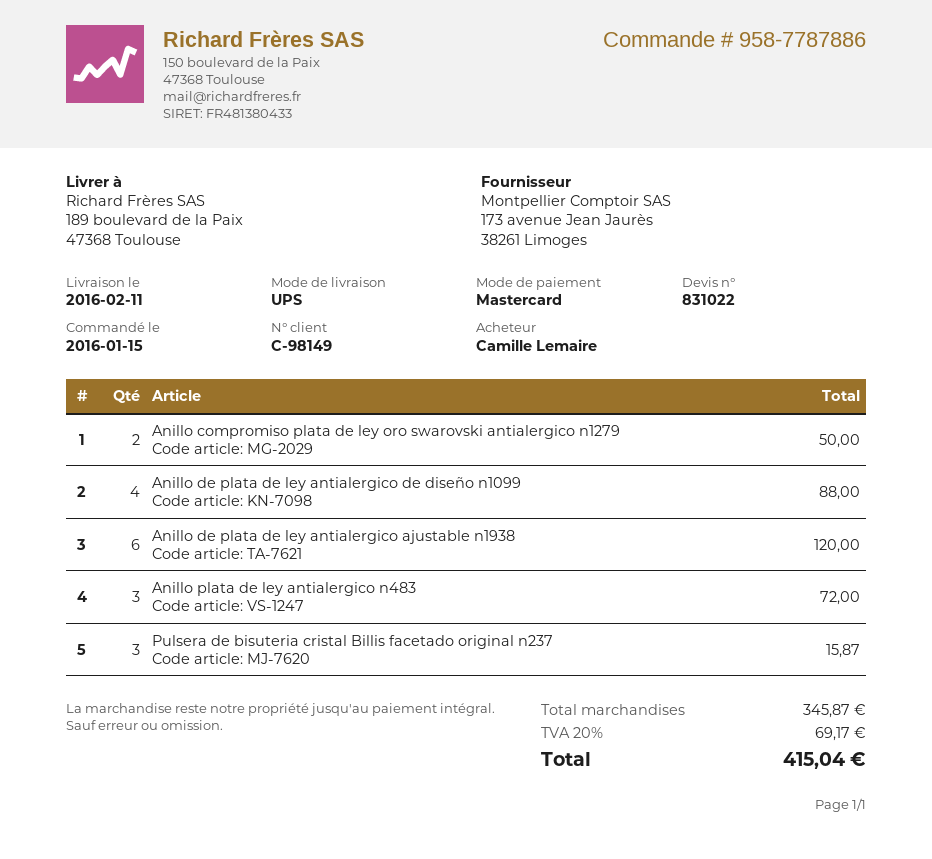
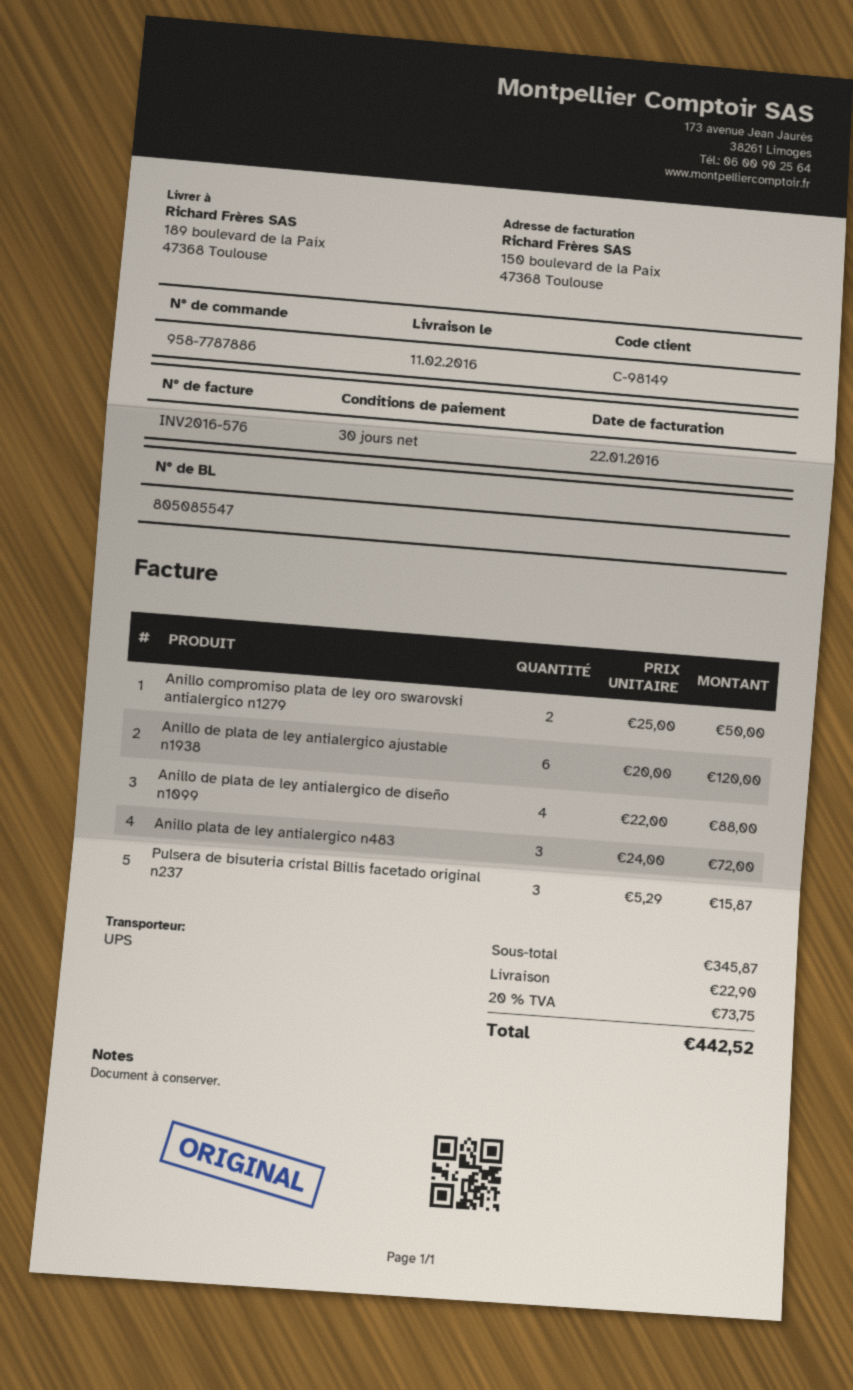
shipping: none -> 22.90
tax: 20% = 69.17 -> 20% = 73.75
total: 415.04 -> 442.52

